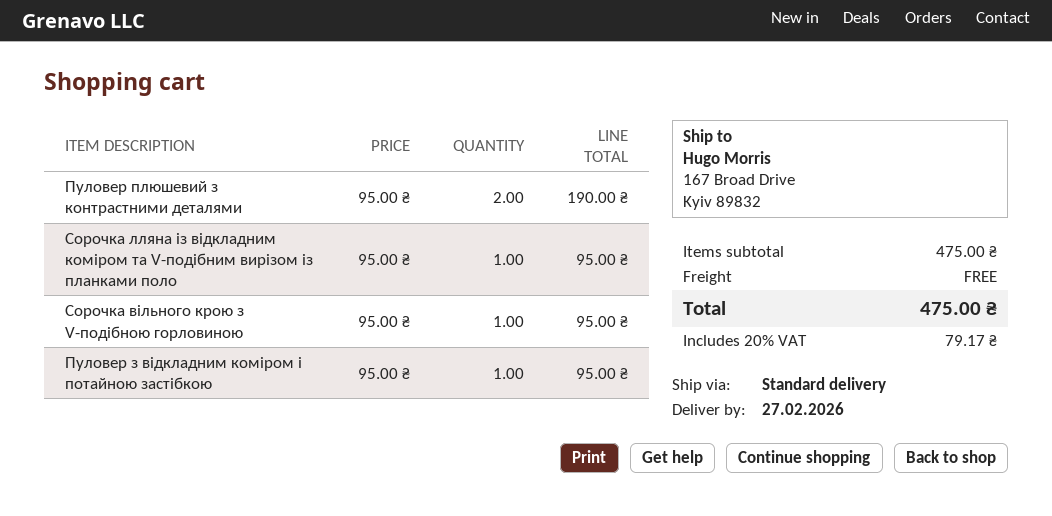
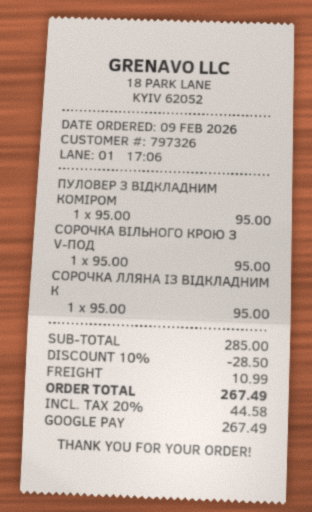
Пуловер плюшевий з контрастними деталями: 2 x 95.00 = 190.00 -> none
subtotal: 475.00 -> 285.00
discount: none -> 10% = 28.50
shipping: 0.00 -> 10.99
tax: 20% = 79.17 -> 20% = 44.58
total: 475.00 -> 267.49

